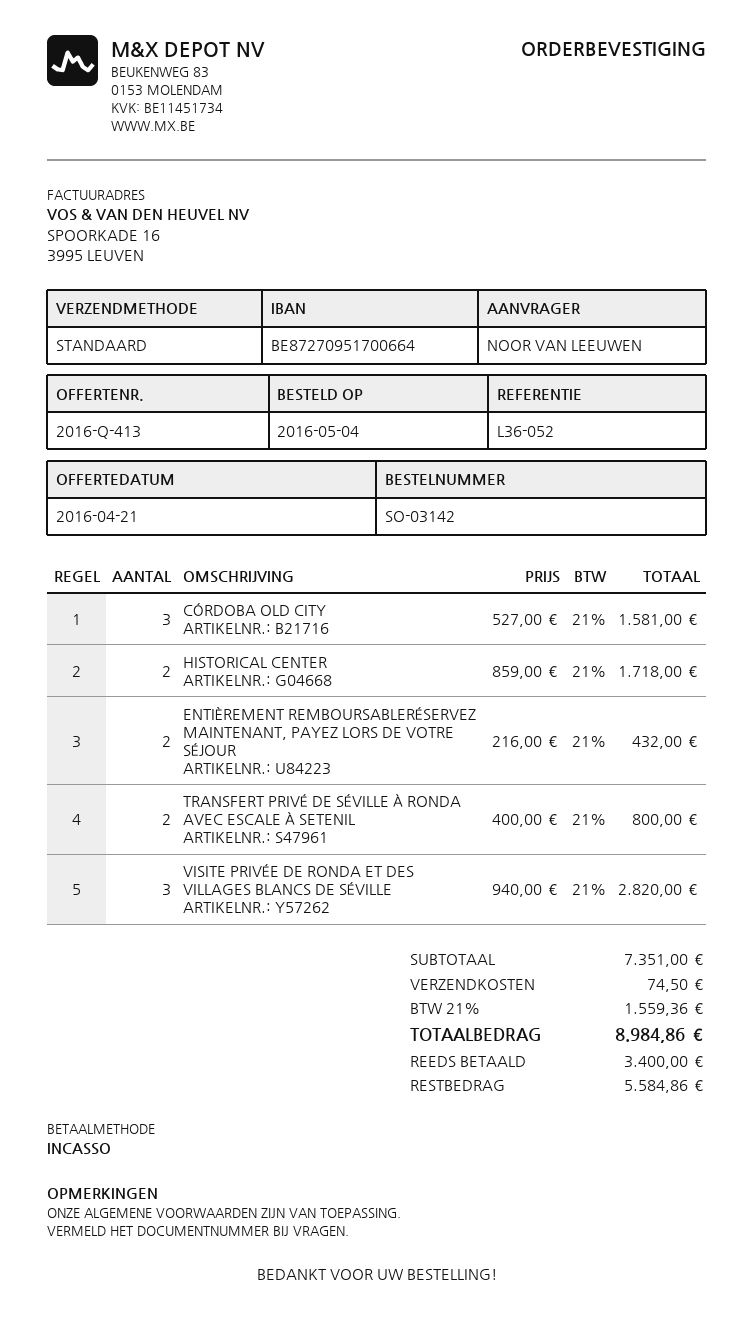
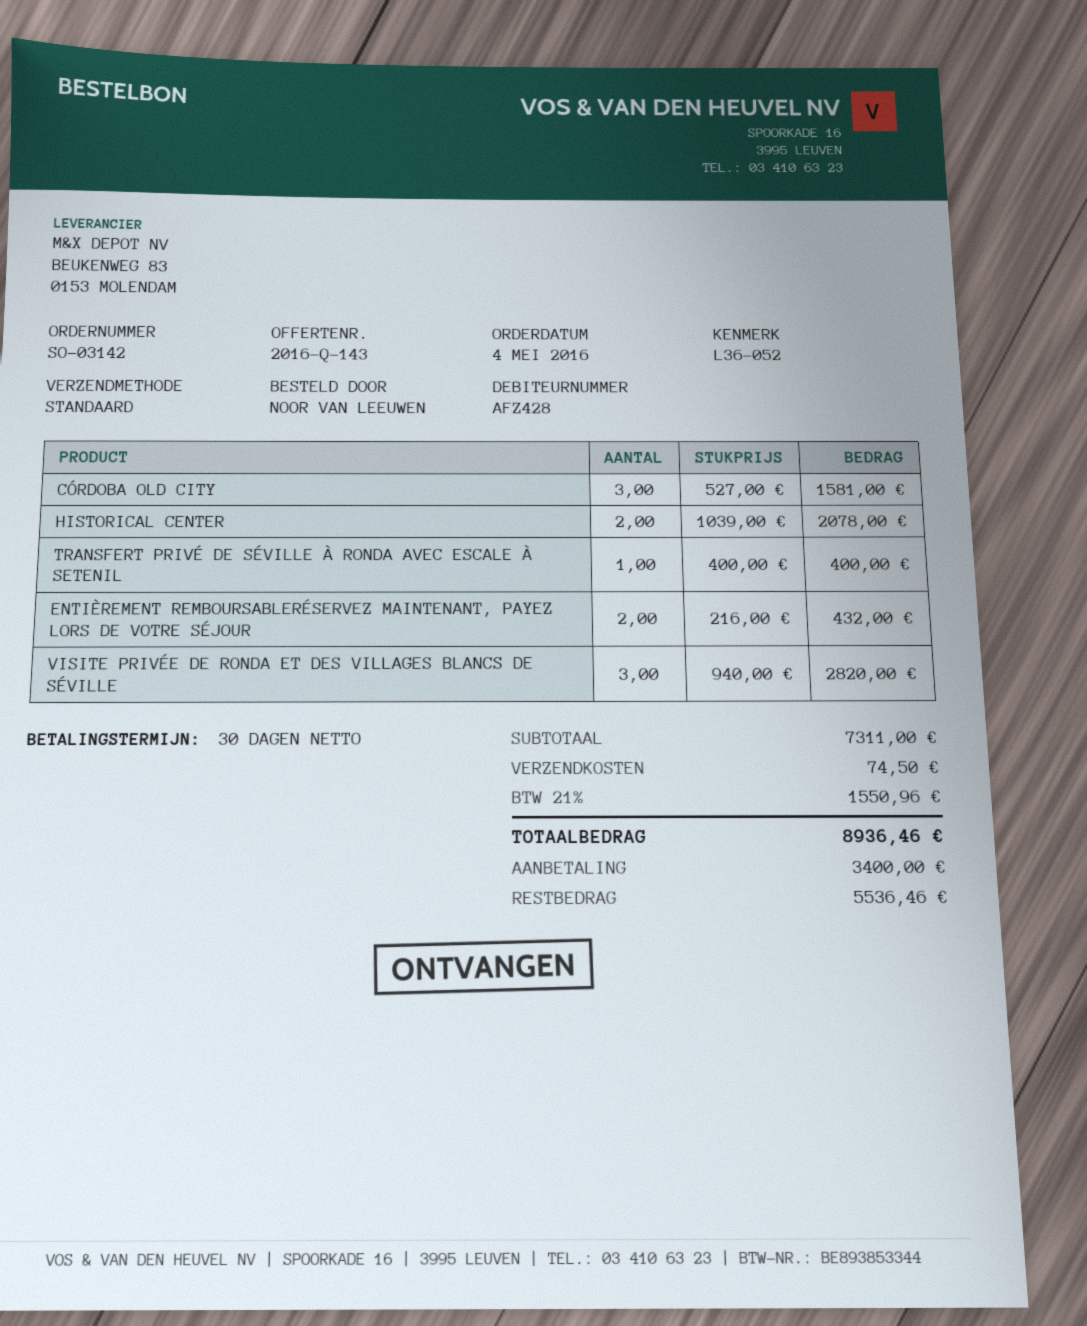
quote number: 2016-Q-413 -> 2016-Q-143
HISTORICAL CENTER: 2 x 859.00 = 1718.00 -> 2 x 1039.00 = 2078.00
TRANSFERT PRIVÉ DE SÉVILLE À RONDA AVEC ESCALE À SETENIL: 2 x 400.00 = 800.00 -> 1 x 400.00 = 400.00
subtotal: 7351.00 -> 7311.00
tax: 21% = 1559.36 -> 21% = 1550.96
total: 8984.86 -> 8936.46
balance: 5584.86 -> 5536.46

